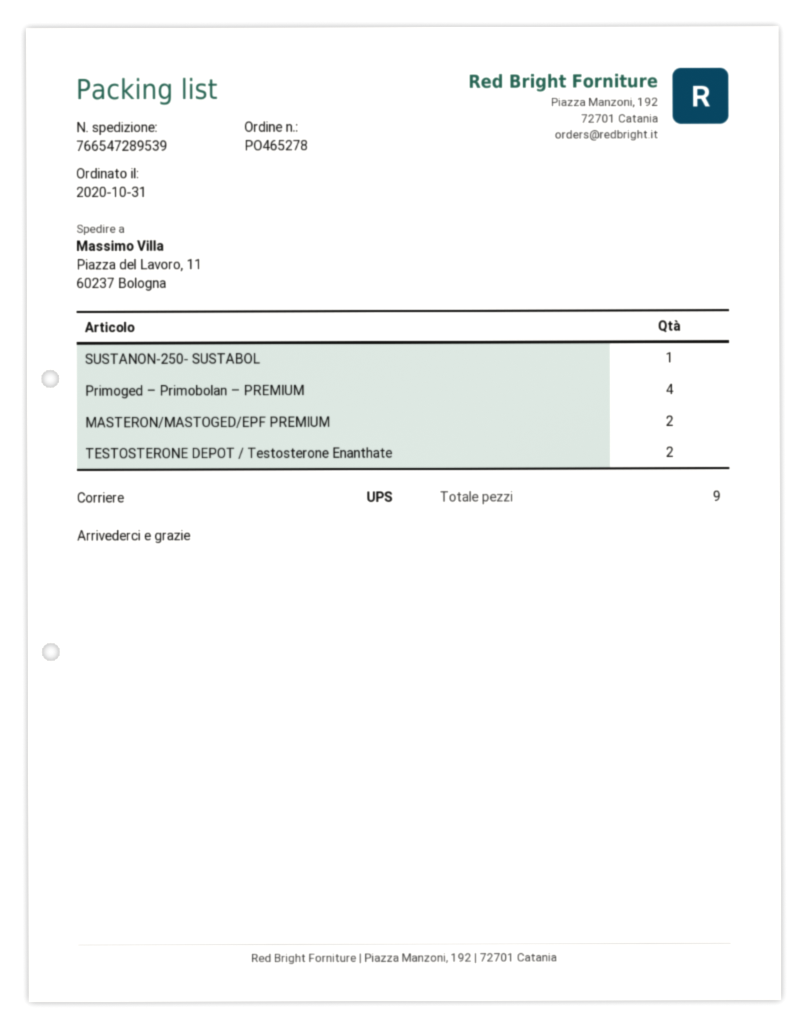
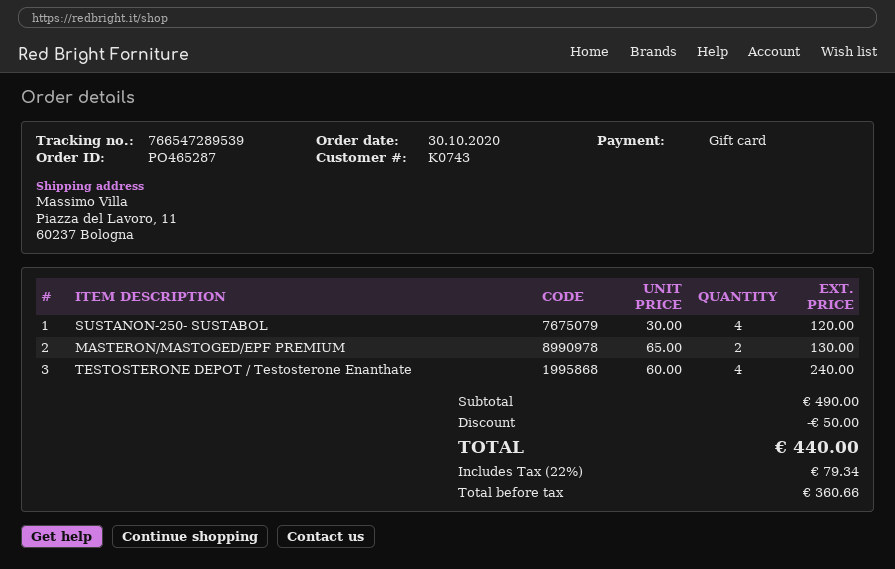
order number: PO465278 -> PO465287
order date: 2020-10-31 -> 2020-10-30
SUSTANON-250- SUSTABOL: 1 -> 4
Primoged – Primobolan – PREMIUM: 4 -> none
TESTOSTERONE DEPOT / Testosterone Enanthate: 2 -> 4

